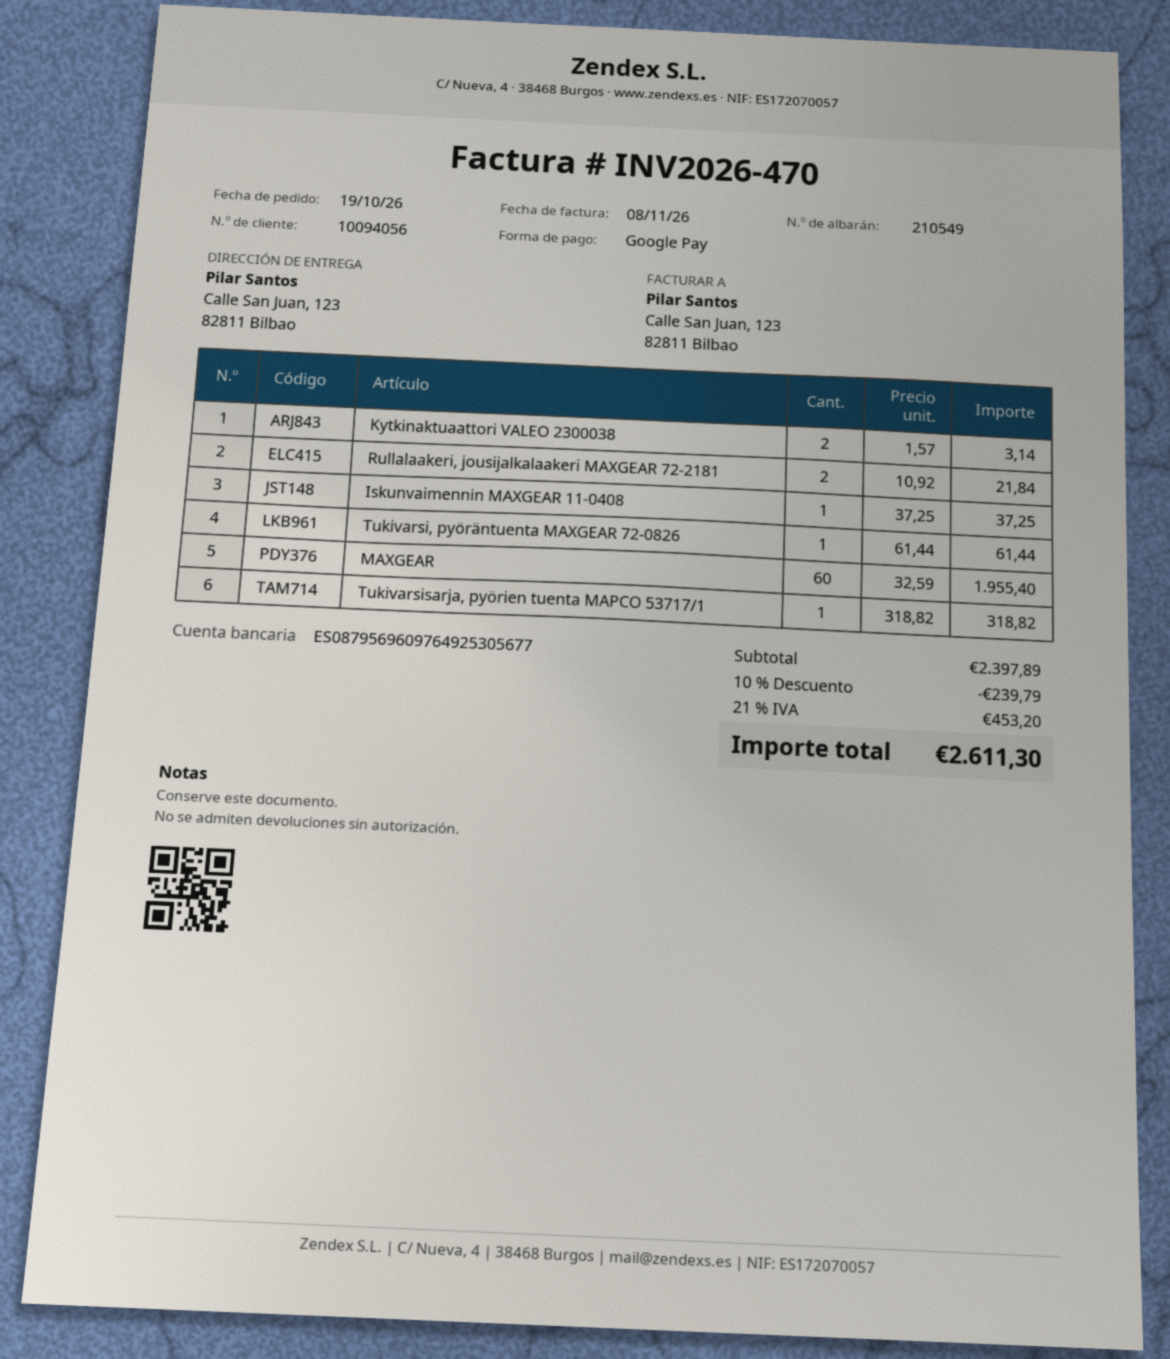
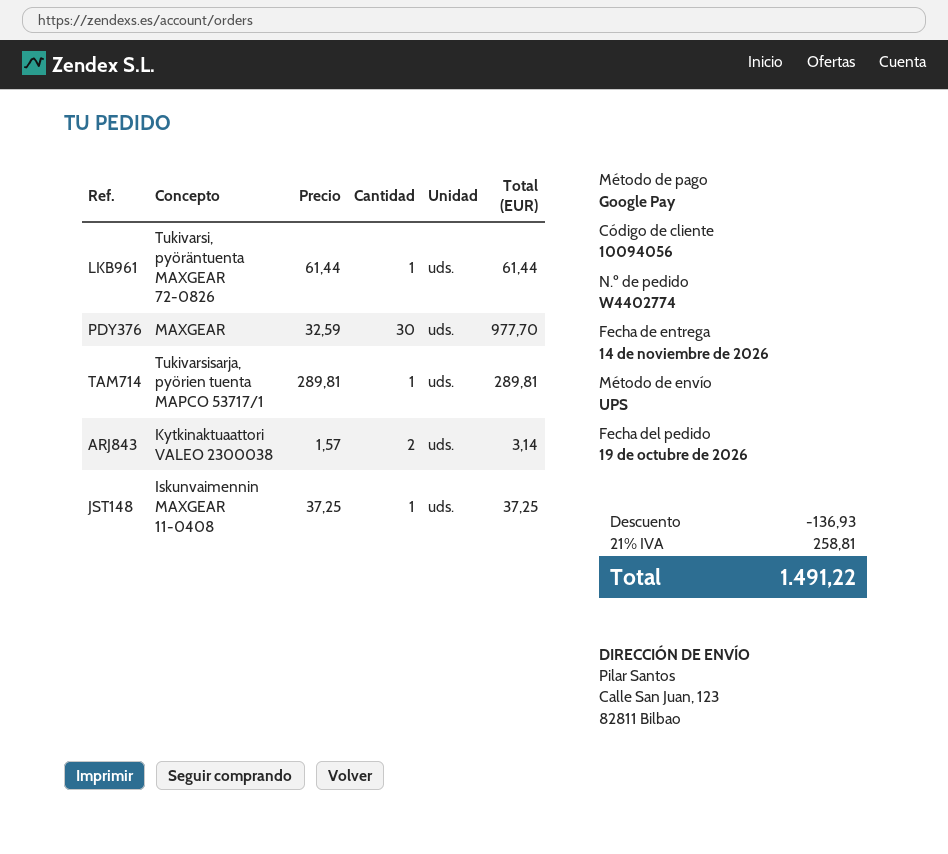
Rullalaakeri, jousijalkalaakeri MAXGEAR 72-2181: 2 x 10.92 = 21.84 -> none
MAXGEAR: 60 x 32.59 = 1955.40 -> 30 x 32.59 = 977.70
Tukivarsisarja, pyörien tuenta MAPCO 53717/1: 1 x 318.82 = 318.82 -> 1 x 289.81 = 289.81
discount: 239.79 -> 136.93
tax: 21% = 453.20 -> 21% = 258.81
total: 2611.30 -> 1491.22

